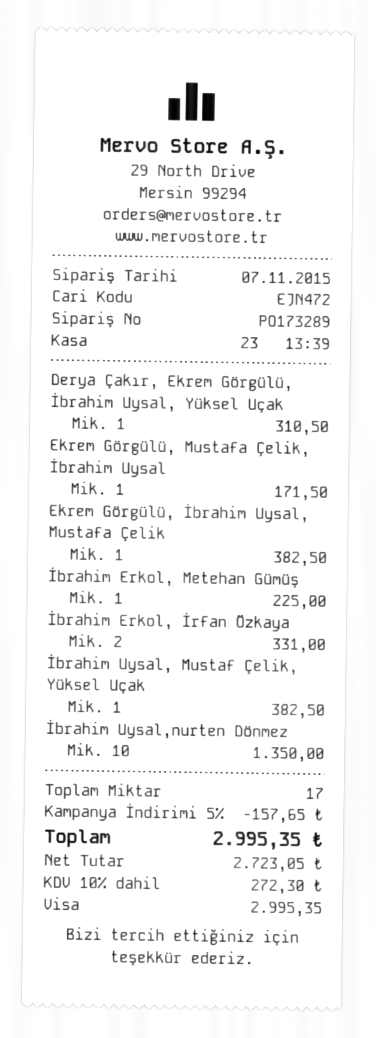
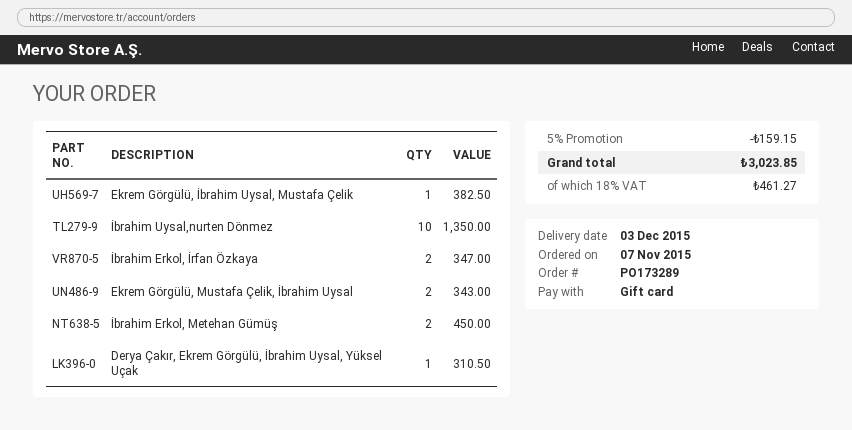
payment method: Visa -> gift card
Ekrem Görgülü, Mustafa Çelik, İbrahim Uysal: 1 for 171.50 -> 2 for 343.00
İbrahim Erkol, Metehan Gümüş: 1 for 225.00 -> 2 for 450.00
İbrahim Erkol, İrfan Özkaya: 2 for 331.00 -> 2 for 347.00
İbrahim Uysal, Mustaf Çelik, Yüksel Uçak: 1 for 382.50 -> none
discount: 5% = 157.65 -> 5% = 159.15
tax: 10% = 272.30 -> 18% = 461.27
total: 2995.35 -> 3023.85

